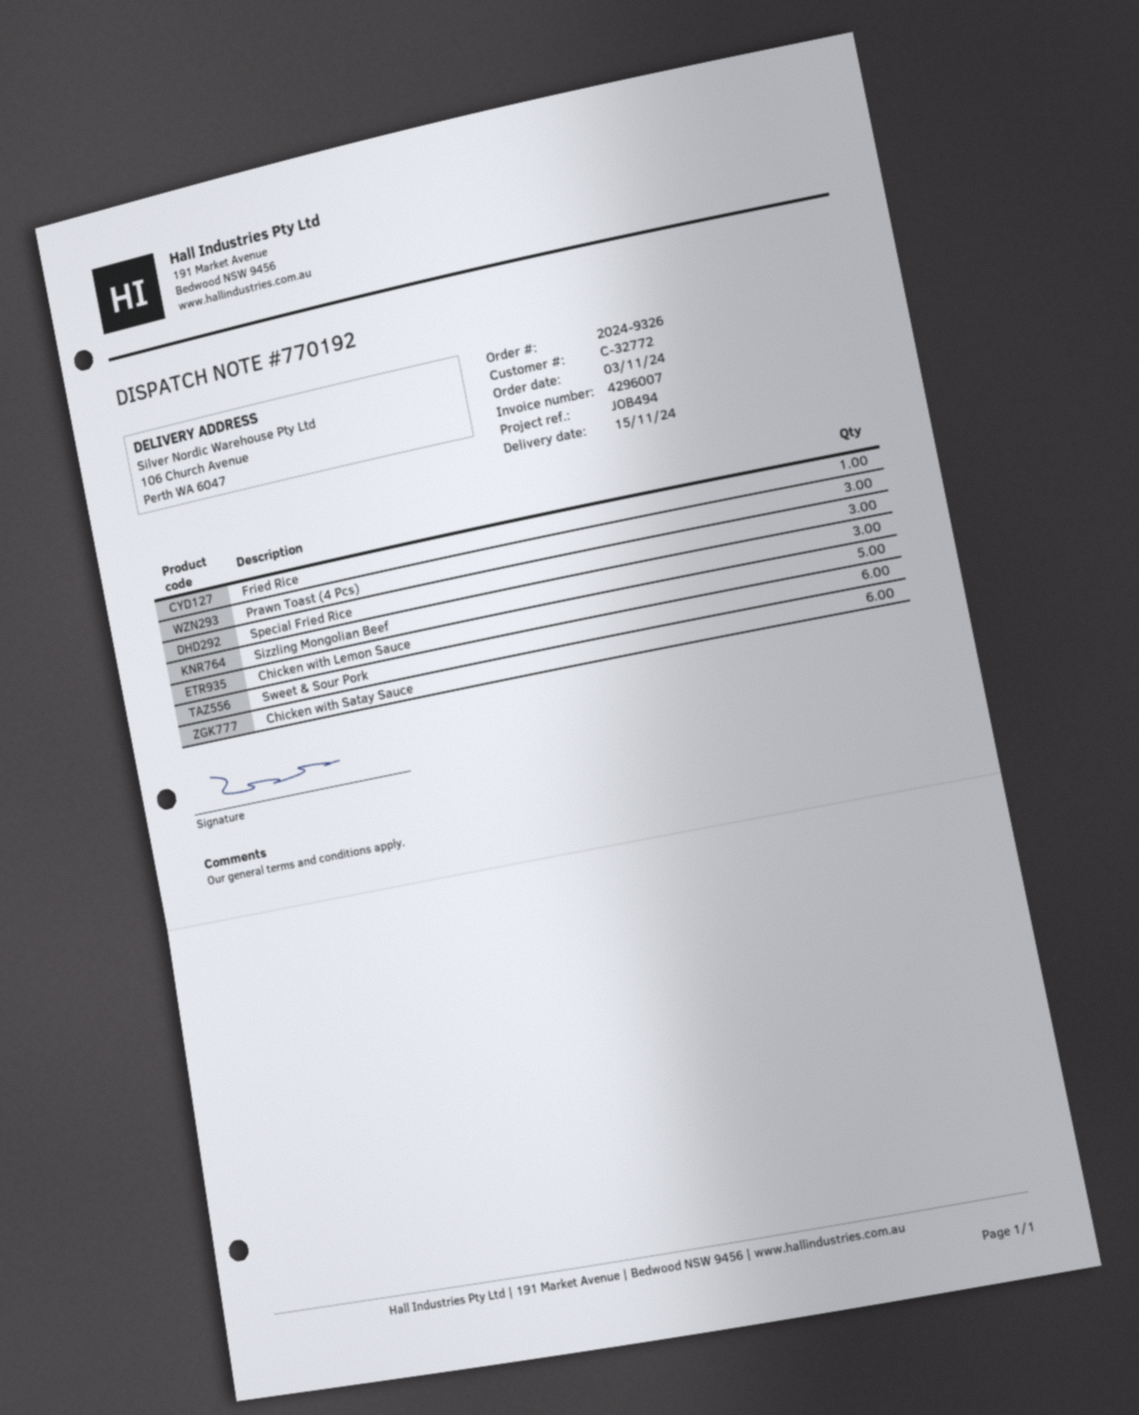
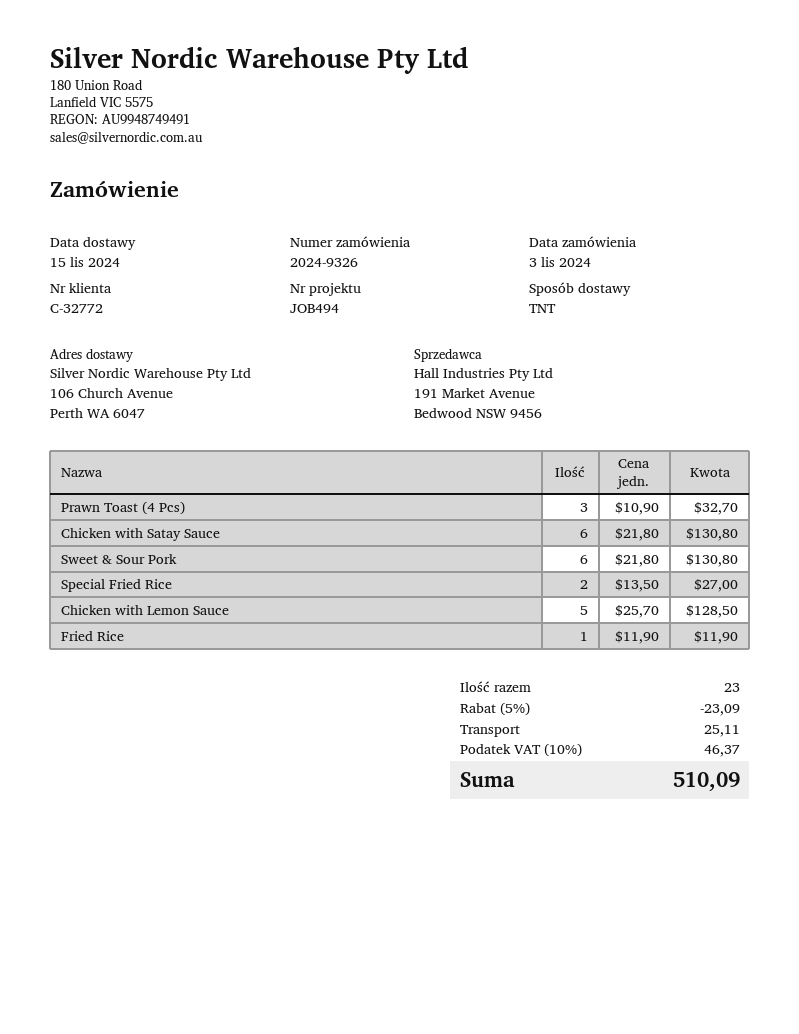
Special Fried Rice: 3 -> 2
Sizzling Mongolian Beef: 3 -> none

